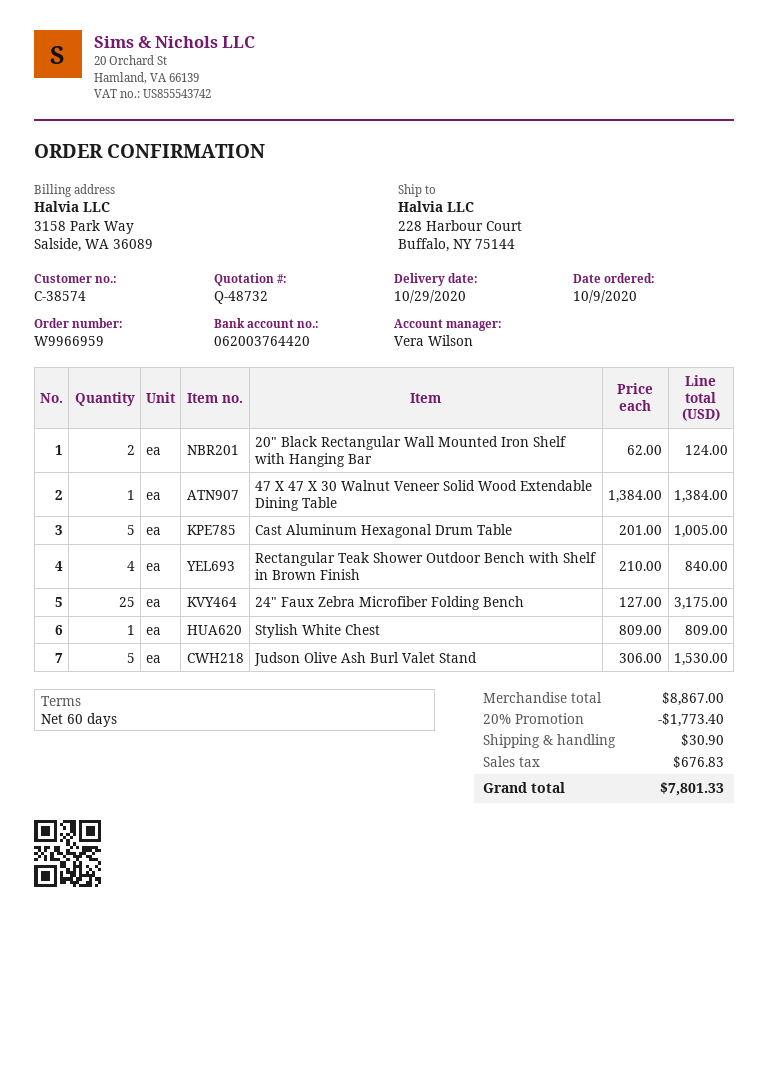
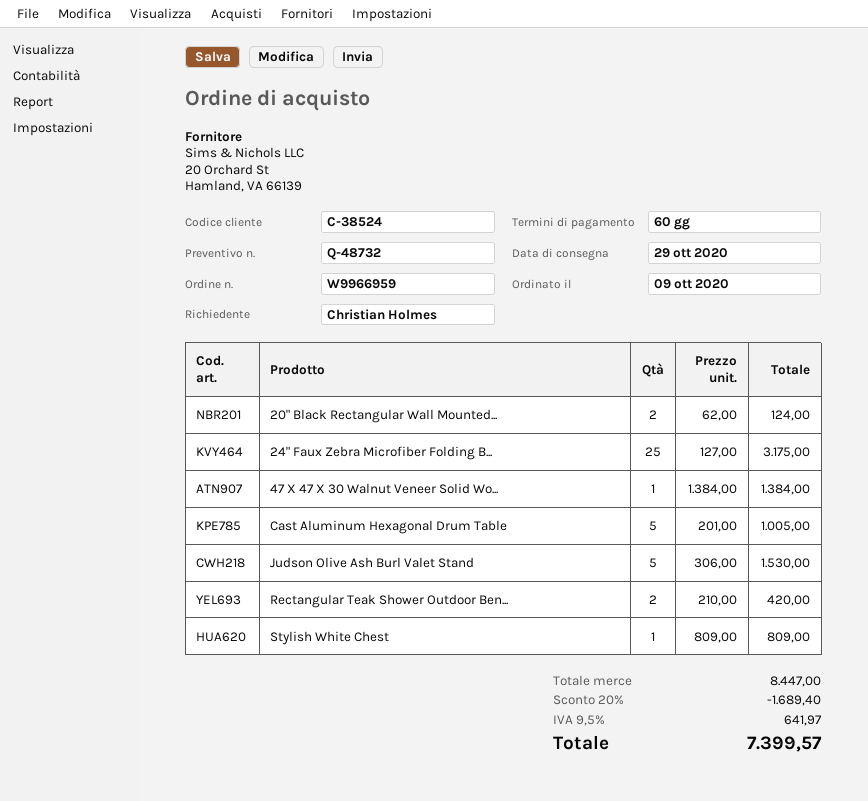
customer number: C-38574 -> C-38524
Rectangular Teak Shower Outdoor Bench with Shelf in Brown Finish: 4 x 210.00 = 840.00 -> 2 x 210.00 = 420.00
subtotal: 8867.00 -> 8447.00
discount: 20% = 1773.40 -> 20% = 1689.40
shipping: 30.90 -> none
tax: 676.83 -> 641.97
total: 7801.33 -> 7399.57

